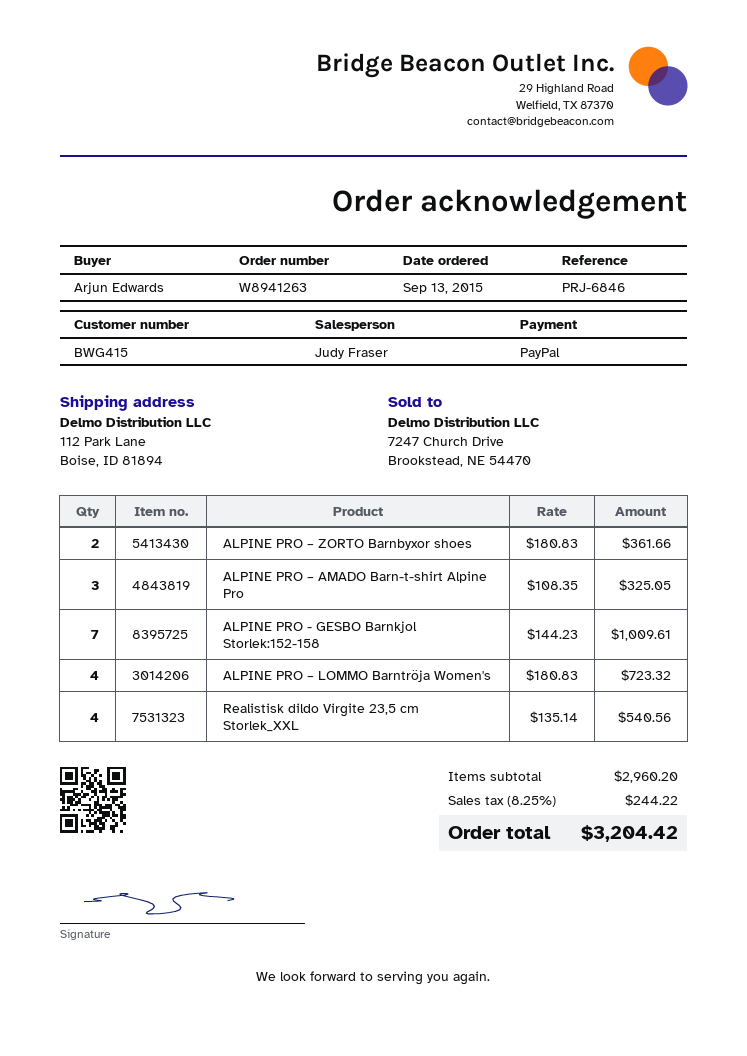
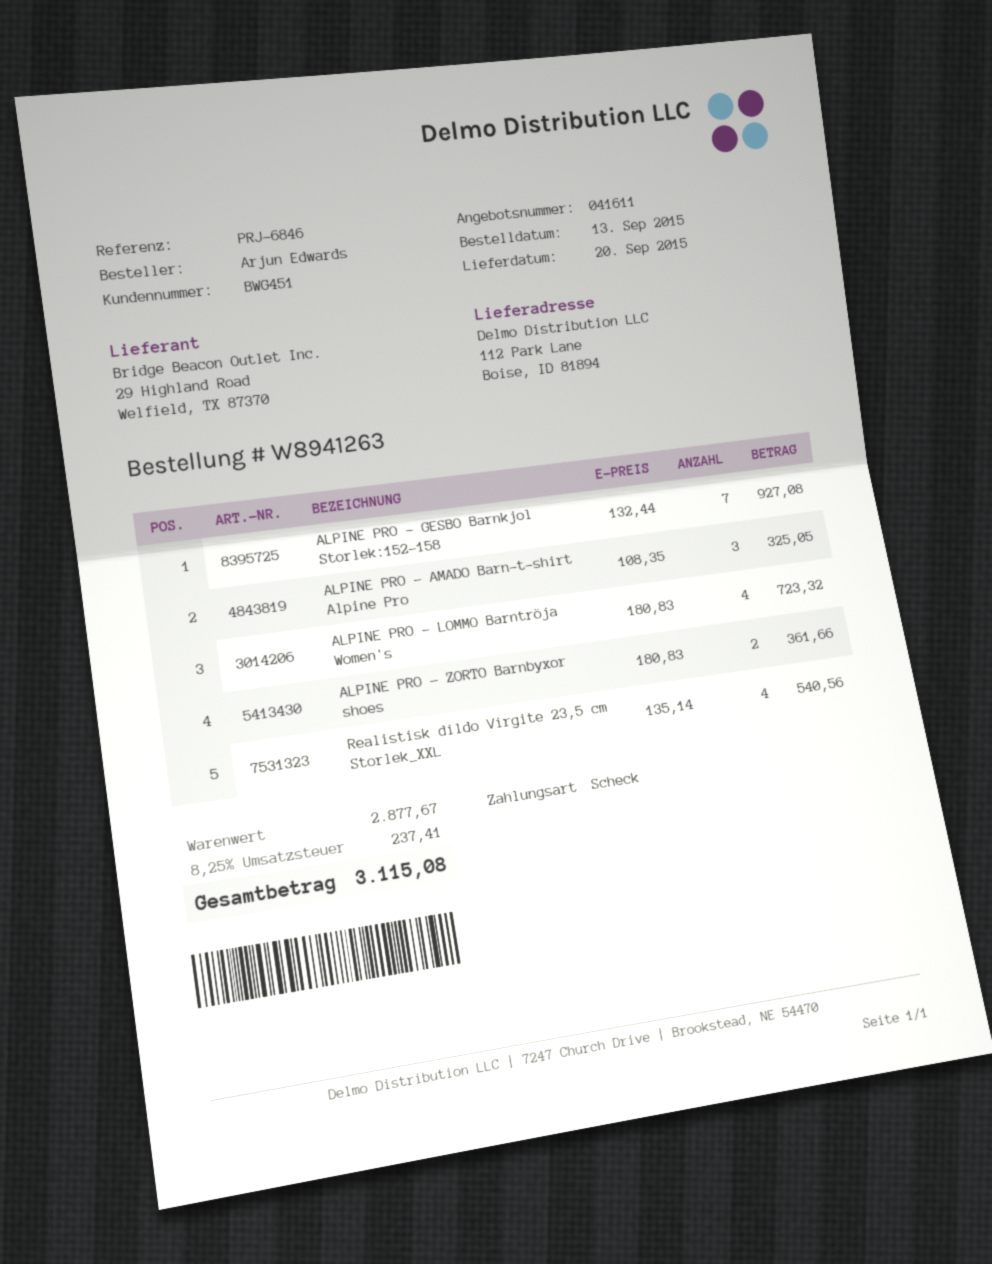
customer number: BWG415 -> BWG451
payment method: PayPal -> cheque
ALPINE PRO - GESBO Barnkjol Storlek:152-158: 7 x 144.23 = 1009.61 -> 7 x 132.44 = 927.08
subtotal: 2960.20 -> 2877.67
tax: 8.25% = 244.22 -> 8.25% = 237.41
total: 3204.42 -> 3115.08

